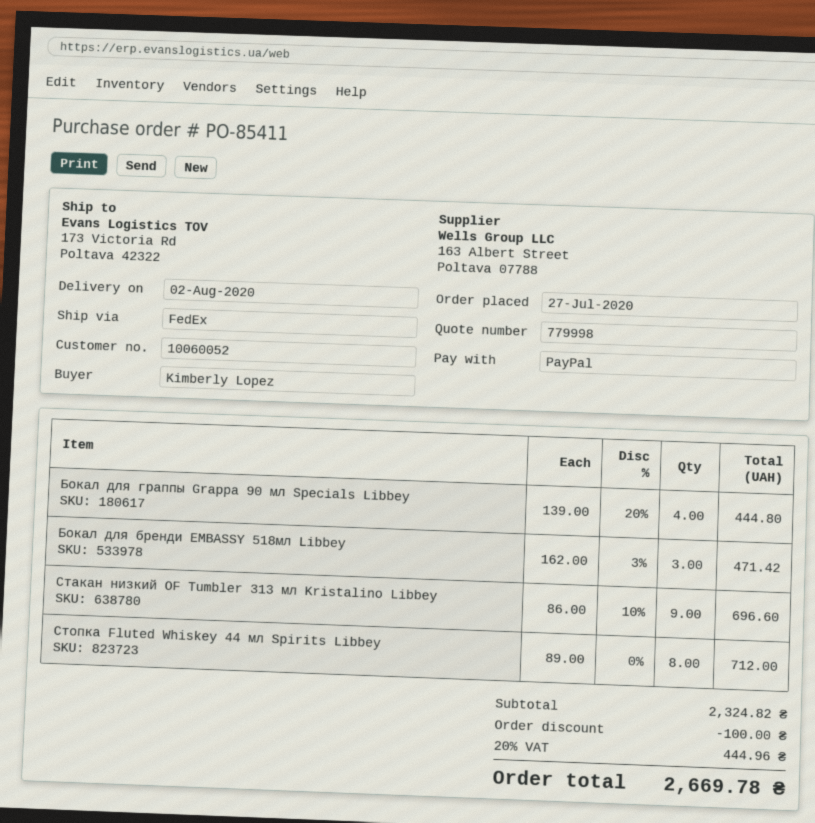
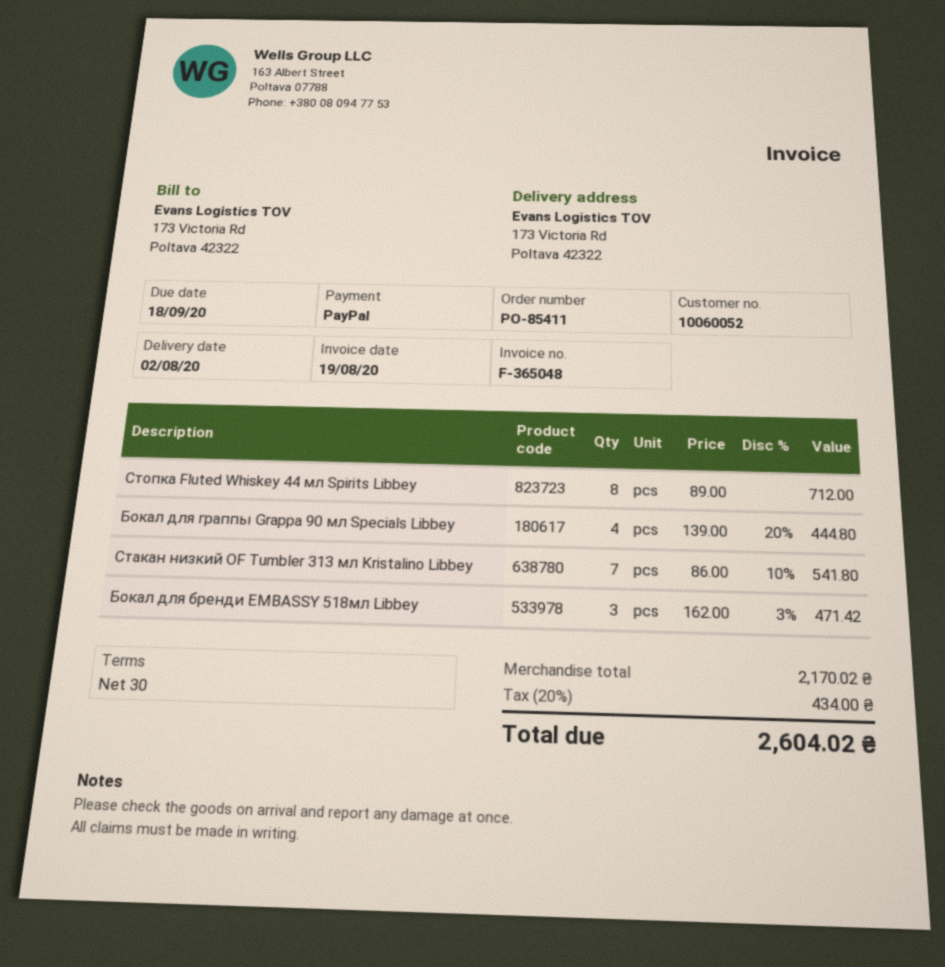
Стакан низкий OF Tumbler 313 мл Kristalino Libbey: 9 x 86.00 - 10% = 696.60 -> 7 x 86.00 - 10% = 541.80
subtotal: 2324.82 -> 2170.02
discount: 100.00 -> none
tax: 20% = 444.96 -> 20% = 434.00
total: 2669.78 -> 2604.02

